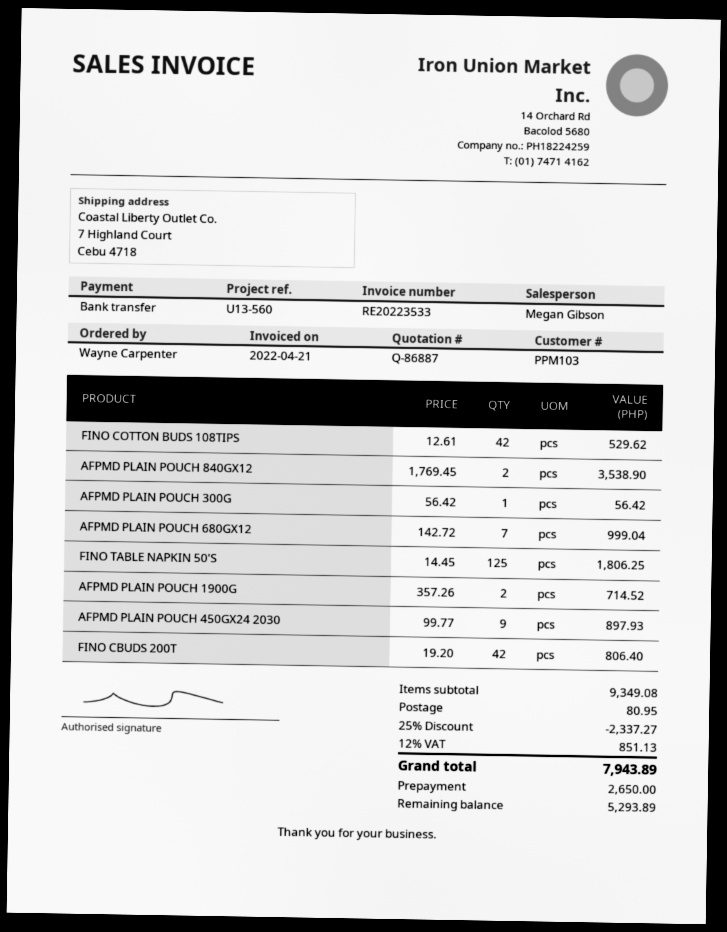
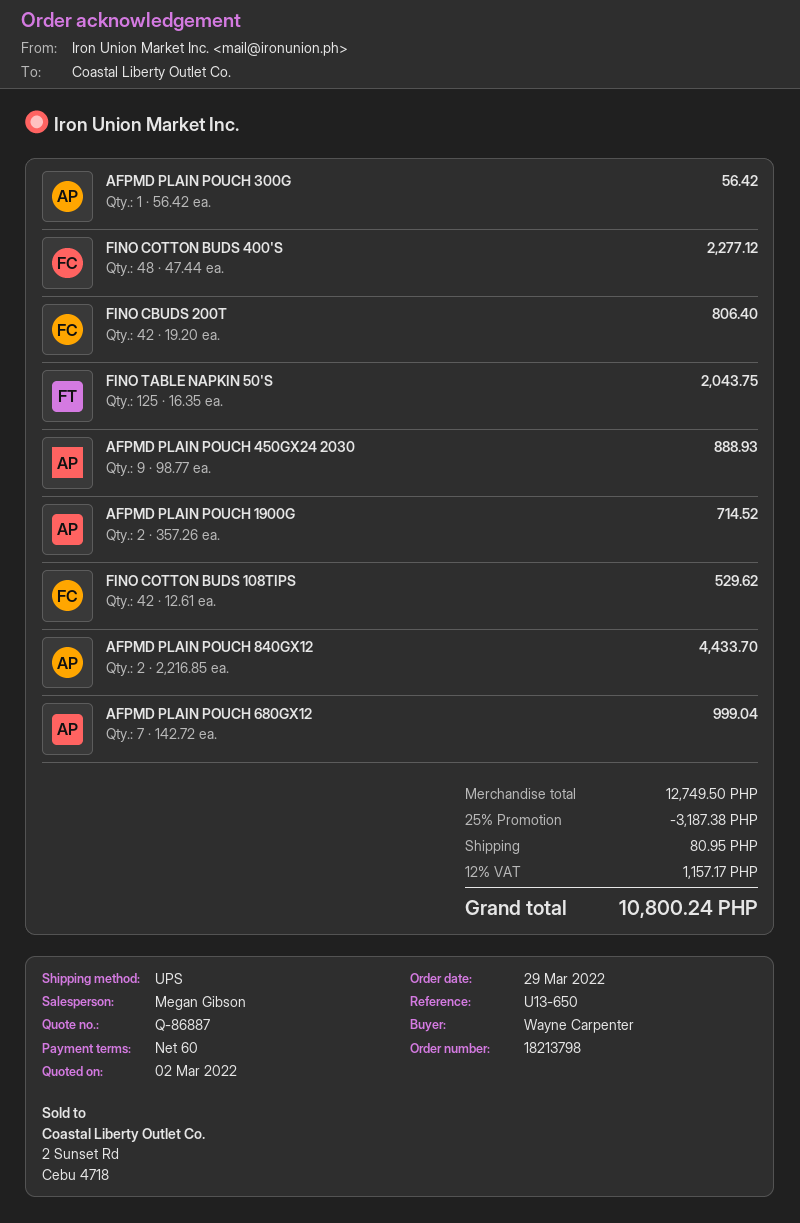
reference: U13-560 -> U13-650
AFPMD PLAIN POUCH 840GX12: 2 x 1769.45 = 3538.90 -> 2 x 2216.85 = 4433.70
FINO TABLE NAPKIN 50'S: 125 x 14.45 = 1806.25 -> 125 x 16.35 = 2043.75
AFPMD PLAIN POUCH 450GX24 2030: 9 x 99.77 = 897.93 -> 9 x 98.77 = 888.93
FINO COTTON BUDS 400'S: none -> 48 x 47.44 = 2277.12
subtotal: 9349.08 -> 12749.50
discount: 25% = 2337.27 -> 25% = 3187.38
tax: 12% = 851.13 -> 12% = 1157.17
total: 7943.89 -> 10800.24

